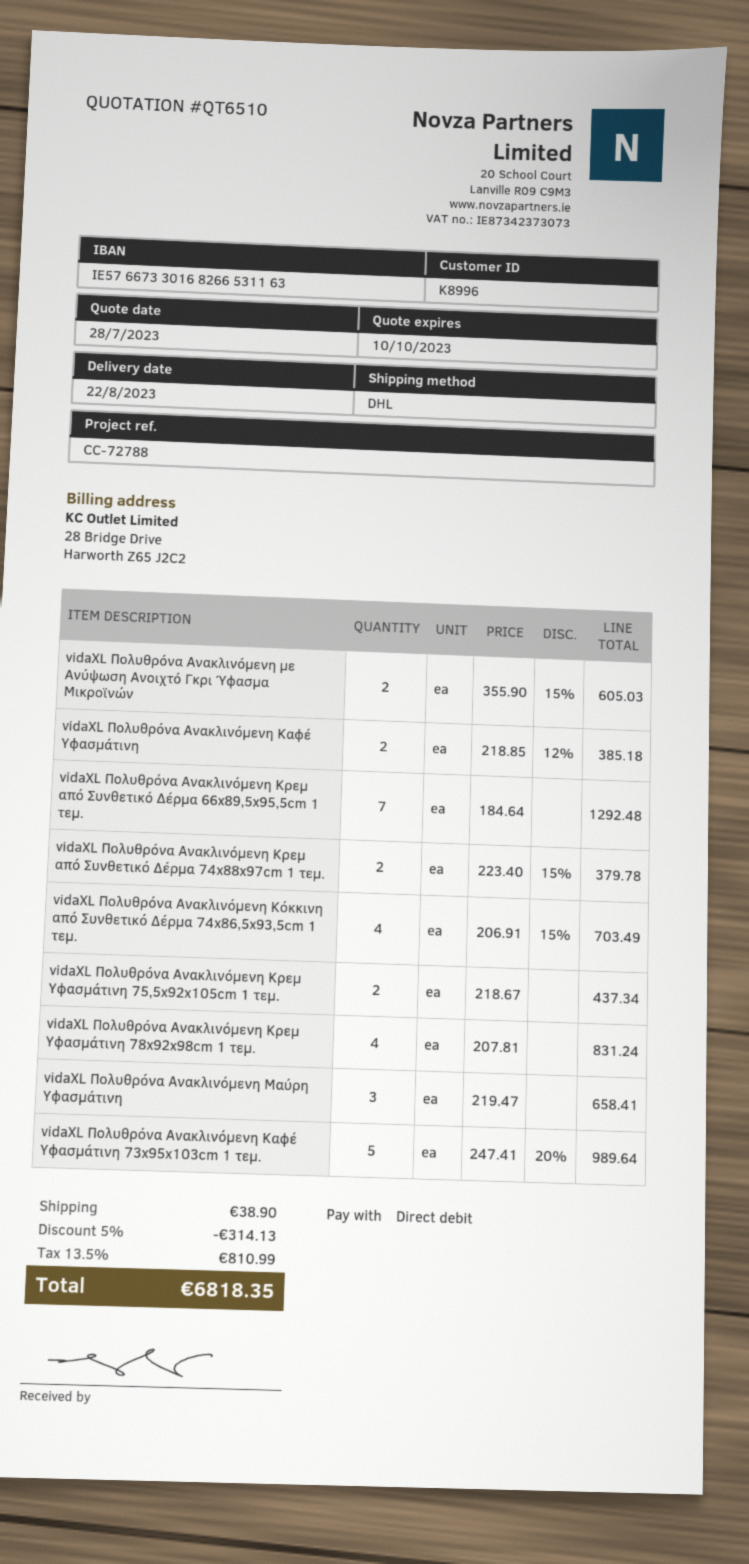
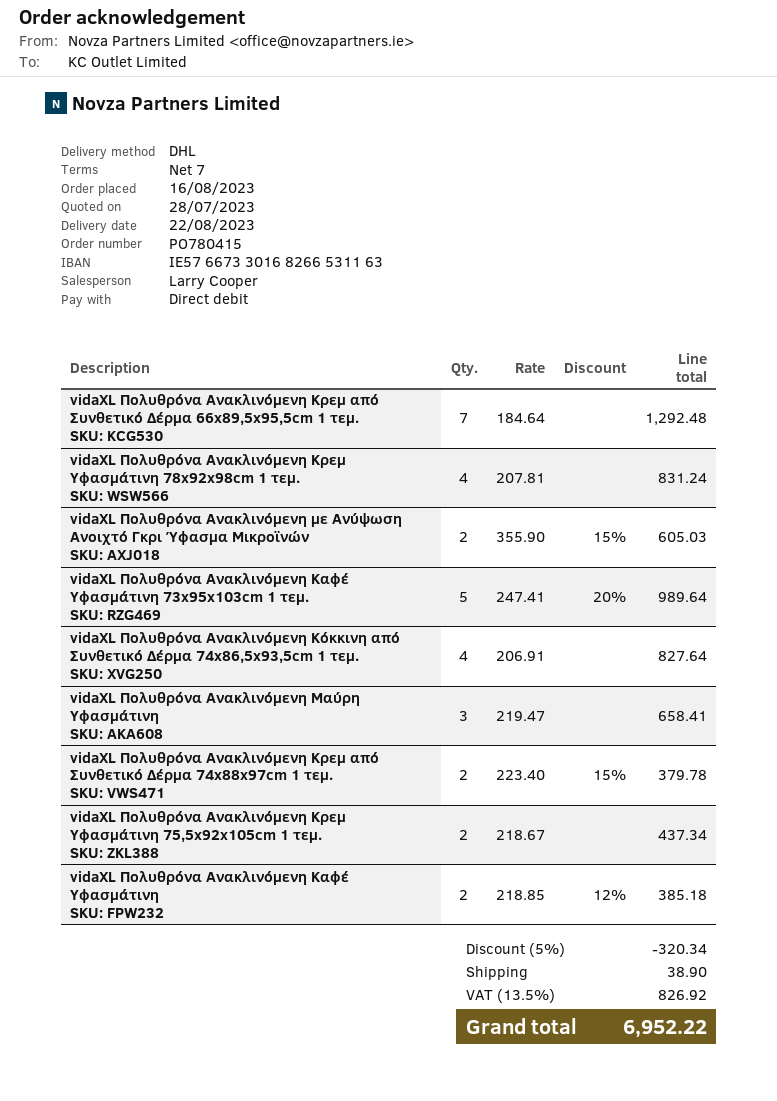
vidaXL Πολυθρόνα Ανακλινόμενη Κόκκινη από Συνθετικό Δέρμα 74x86,5x93,5cm 1 τεμ.: 4 x 206.91 - 15% = 703.49 -> 4 x 206.91 = 827.64
discount: 5% = 314.13 -> 5% = 320.34
tax: 13.5% = 810.99 -> 13.5% = 826.92
total: 6818.35 -> 6952.22

